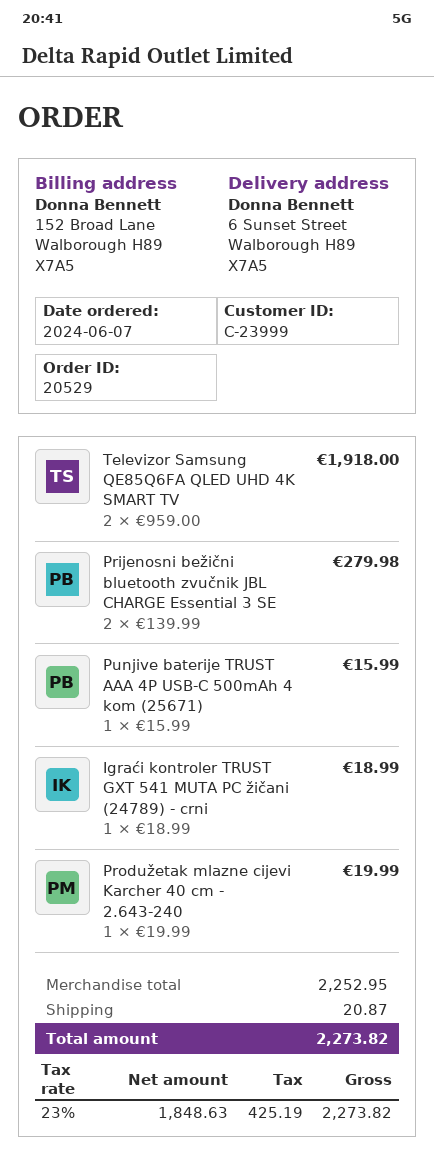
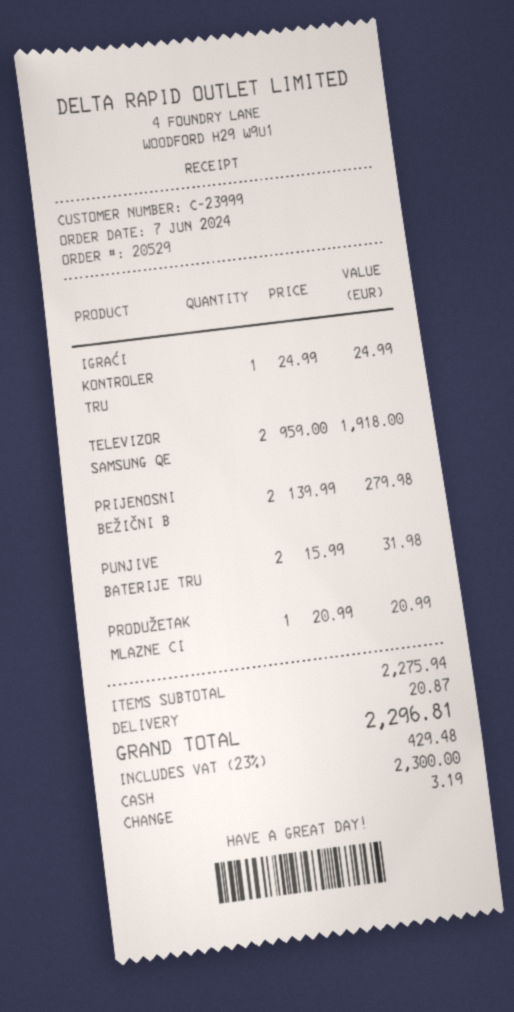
Punjive baterije TRUST AAA 4P USB-C 500mAh 4 kom (25671): 1 x 15.99 = 15.99 -> 2 x 15.99 = 31.98
Igraći kontroler TRUST GXT 541 MUTA PC žičani (24789) - crni: 1 x 18.99 = 18.99 -> 1 x 24.99 = 24.99
Produžetak mlazne cijevi Karcher 40 cm - 2.643-240: 1 x 19.99 = 19.99 -> 1 x 20.99 = 20.99
subtotal: 2252.95 -> 2275.94
tax: 23% = 425.19 -> 23% = 429.48
total: 2273.82 -> 2296.81

